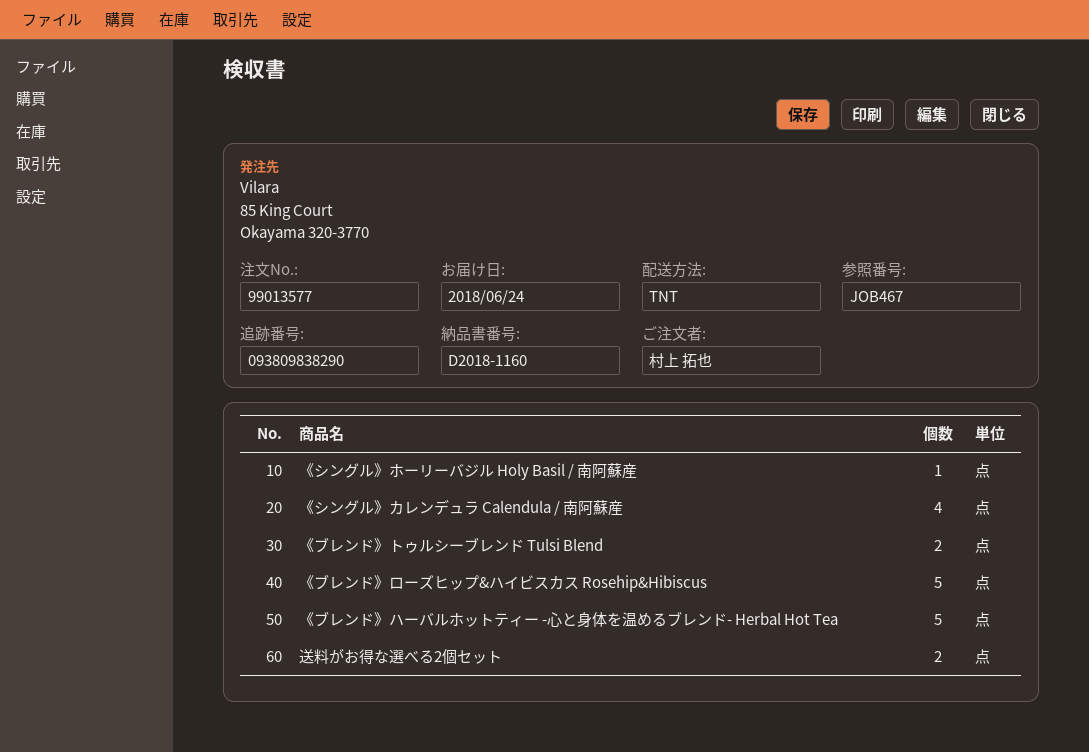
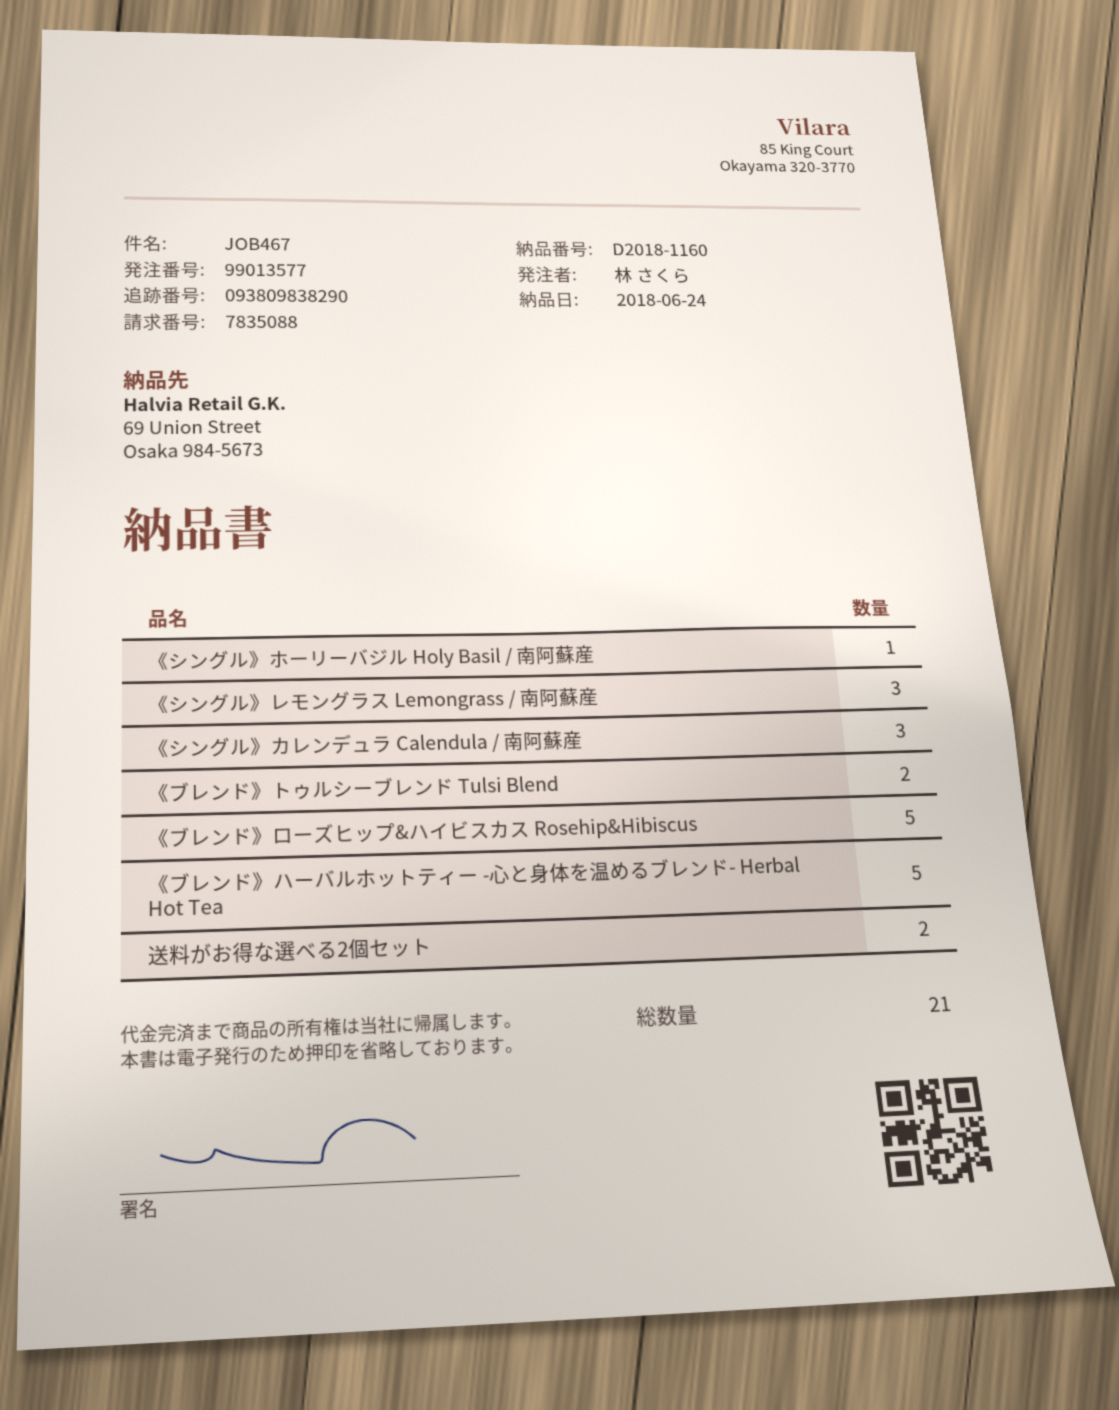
ordered by: 村上 拓也 -> 林 さくら
《シングル》カレンデュラ Calendula / 南阿蘇産: 4 -> 3
《シングル》レモングラス Lemongrass / 南阿蘇産: none -> 3

